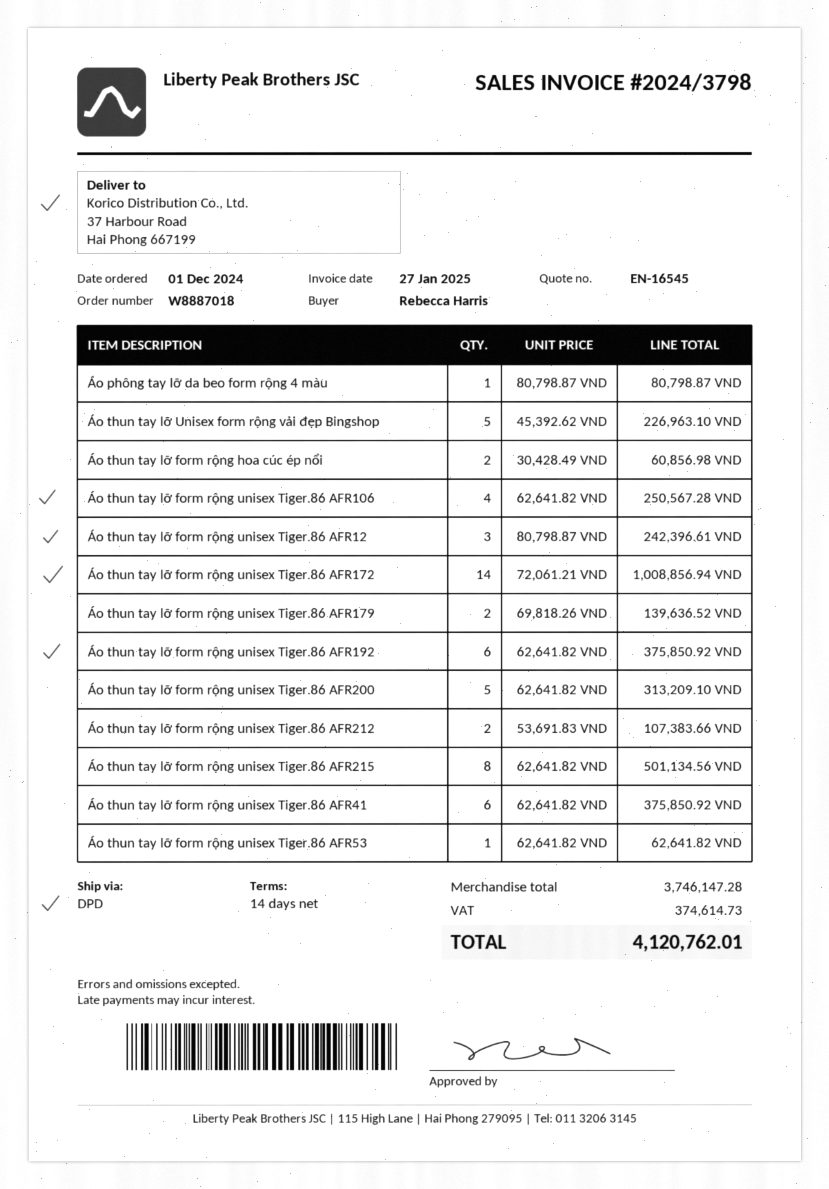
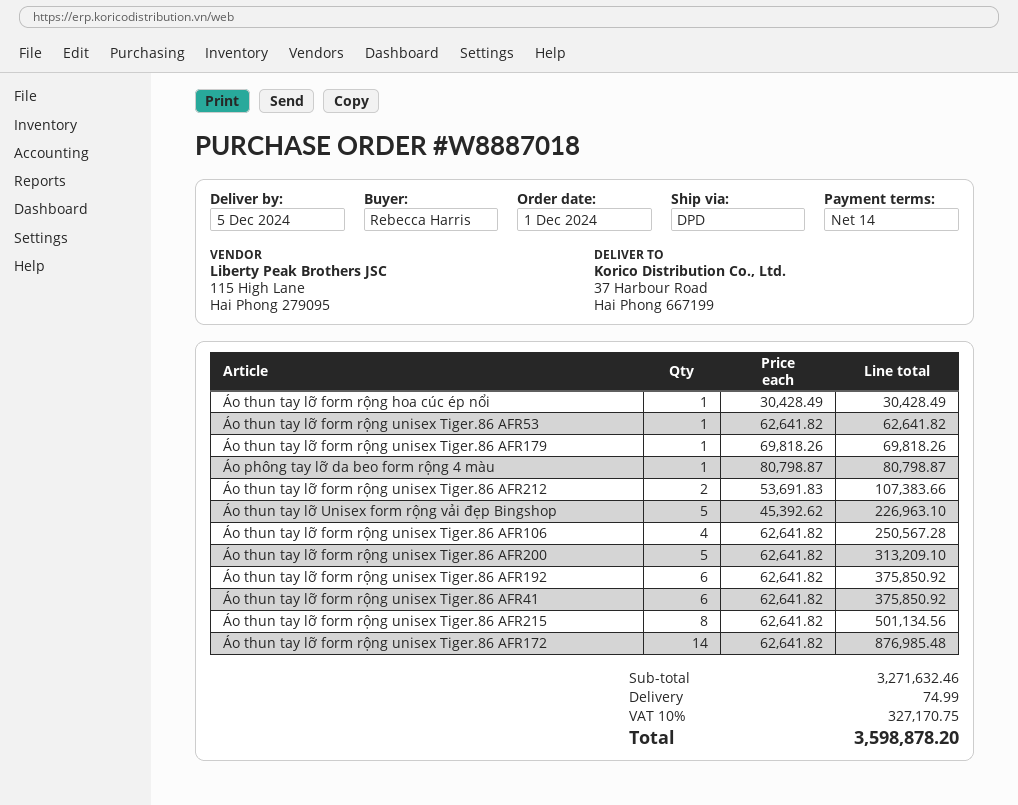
Áo thun tay lỡ form rộng hoa cúc ép nổi: 2 x 30428.49 = 60856.98 -> 1 x 30428.49 = 30428.49
Áo thun tay lỡ form rộng unisex Tiger.86 AFR12: 3 x 80798.87 = 242396.61 -> none
Áo thun tay lỡ form rộng unisex Tiger.86 AFR172: 14 x 72061.21 = 1008856.94 -> 14 x 62641.82 = 876985.48
Áo thun tay lỡ form rộng unisex Tiger.86 AFR179: 2 x 69818.26 = 139636.52 -> 1 x 69818.26 = 69818.26
subtotal: 3746147.28 -> 3271632.46
shipping: none -> 74.99
tax: 374614.73 -> 327170.75
total: 4120762.01 -> 3598878.20

